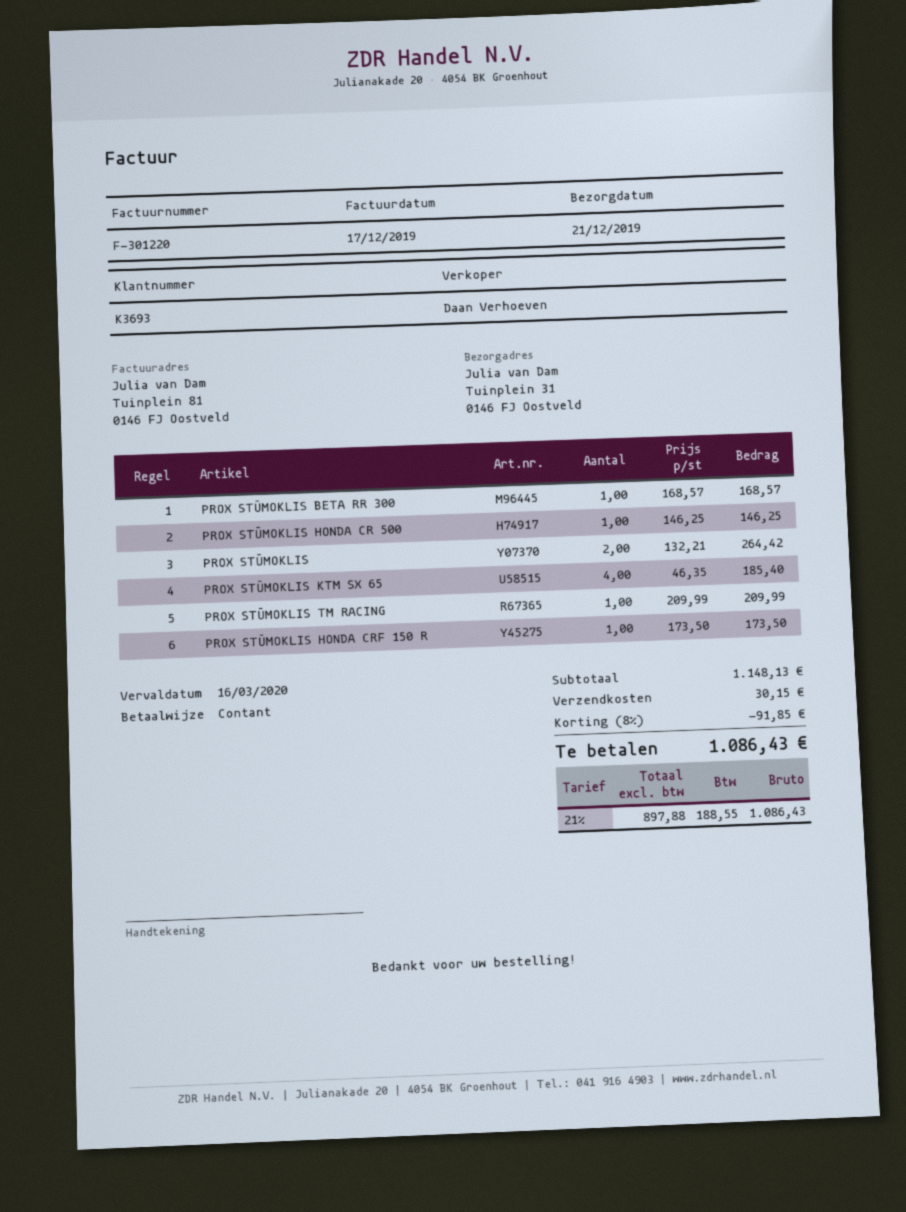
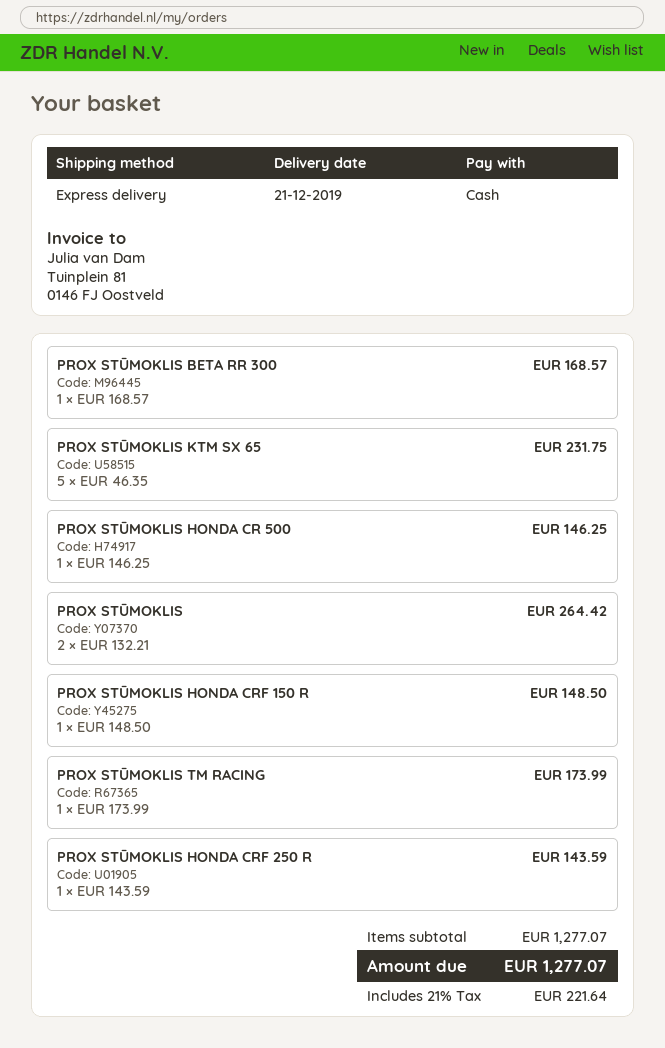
PROX STŪMOKLIS KTM SX 65: 4 x 46.35 = 185.40 -> 5 x 46.35 = 231.75
PROX STŪMOKLIS TM RACING: 1 x 209.99 = 209.99 -> 1 x 173.99 = 173.99
PROX STŪMOKLIS HONDA CRF 150 R: 1 x 173.50 = 173.50 -> 1 x 148.50 = 148.50
PROX STŪMOKLIS HONDA CRF 250 R: none -> 1 x 143.59 = 143.59
subtotal: 1148.13 -> 1277.07
discount: 8% = 91.85 -> none
shipping: 30.15 -> none
tax: 21% = 188.55 -> 21% = 221.64
total: 1086.43 -> 1277.07

